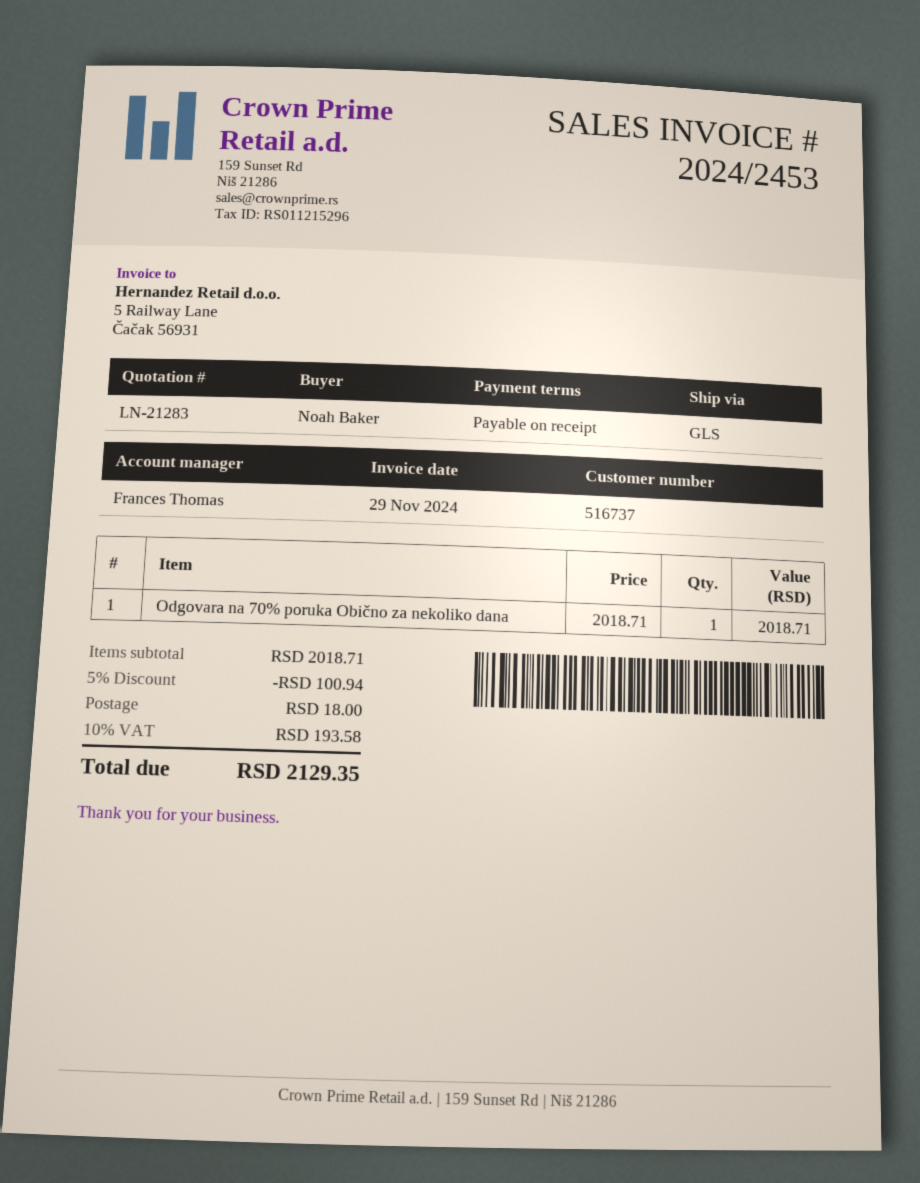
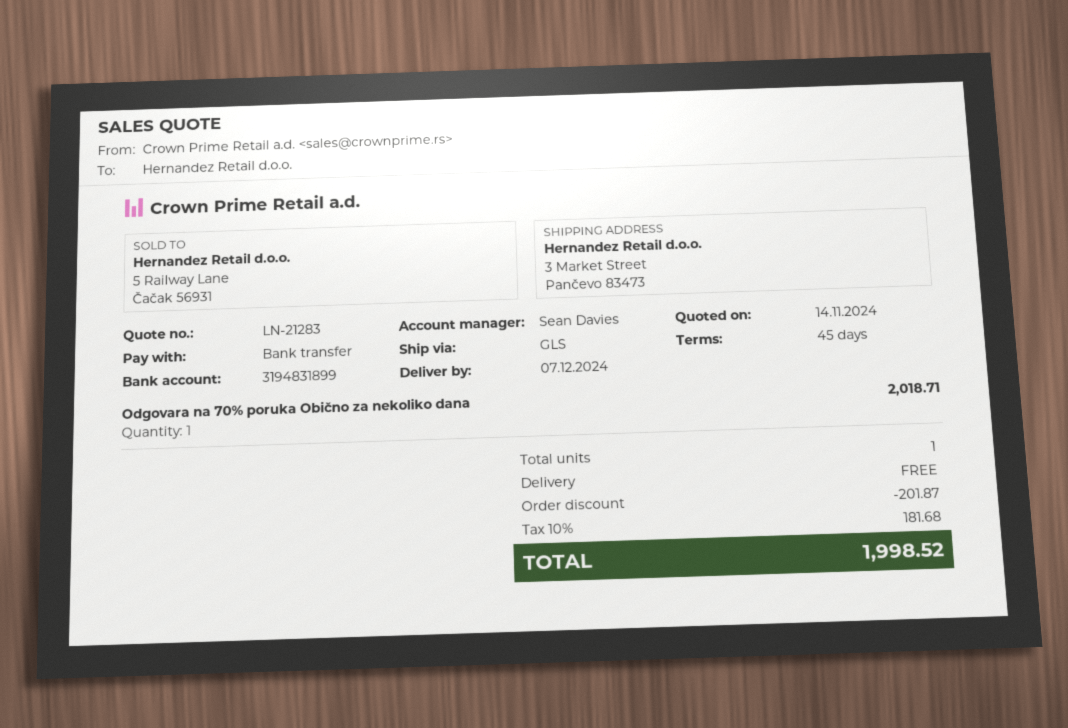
payment terms: on receipt -> 45 days
sales rep: Frances Thomas -> Sean Davies
discount: 100.94 -> 201.87
shipping: 18.00 -> 0.00
tax: 10% = 193.58 -> 10% = 181.68
total: 2129.35 -> 1998.52

